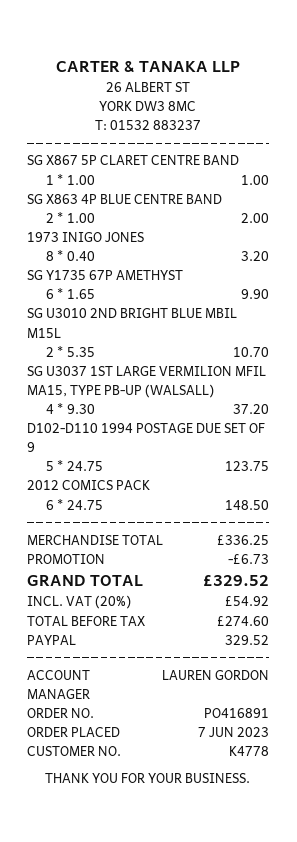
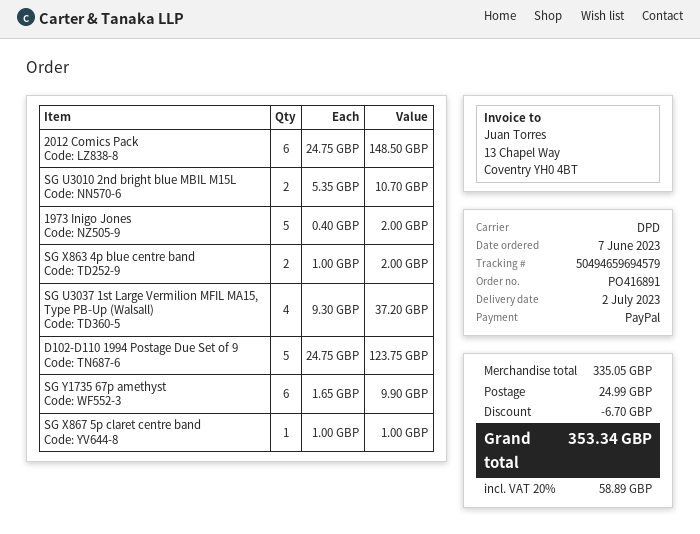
1973 INIGO JONES: 8 x 0.40 = 3.20 -> 5 x 0.40 = 2.00
subtotal: 336.25 -> 335.05
discount: 6.73 -> 6.70
shipping: none -> 24.99
tax: 20% = 54.92 -> 20% = 58.89
total: 329.52 -> 353.34

